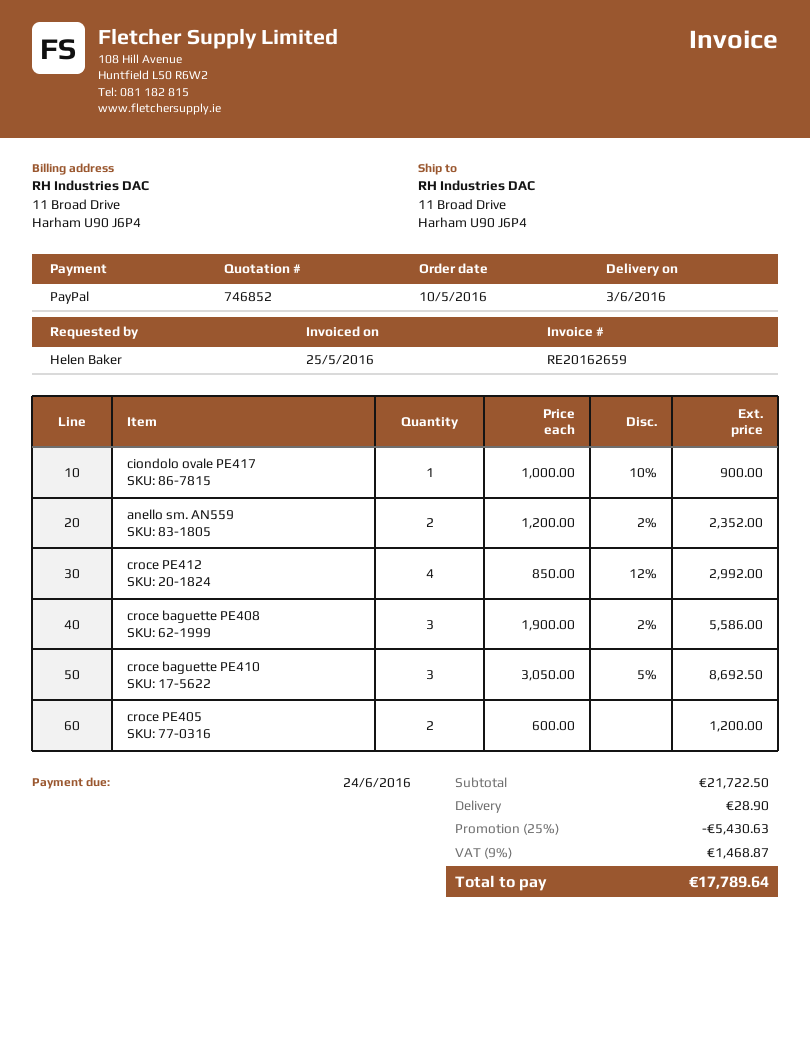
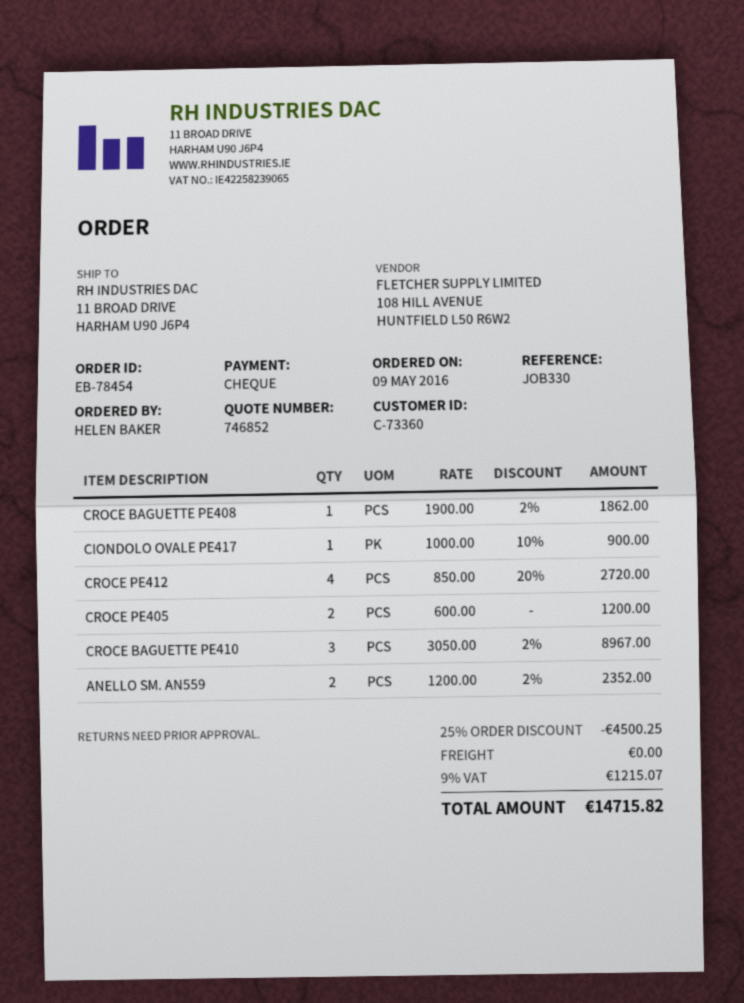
order date: 2016-05-10 -> 2016-05-09
payment method: PayPal -> cheque
croce PE412: 4 x 850.00 - 12% = 2992.00 -> 4 x 850.00 - 20% = 2720.00
croce baguette PE408: 3 x 1900.00 - 2% = 5586.00 -> 1 x 1900.00 - 2% = 1862.00
croce baguette PE410: 3 x 3050.00 - 5% = 8692.50 -> 3 x 3050.00 - 2% = 8967.00
discount: 25% = 5430.63 -> 25% = 4500.25
shipping: 28.90 -> 0.00
tax: 9% = 1468.87 -> 9% = 1215.07
total: 17789.64 -> 14715.82

